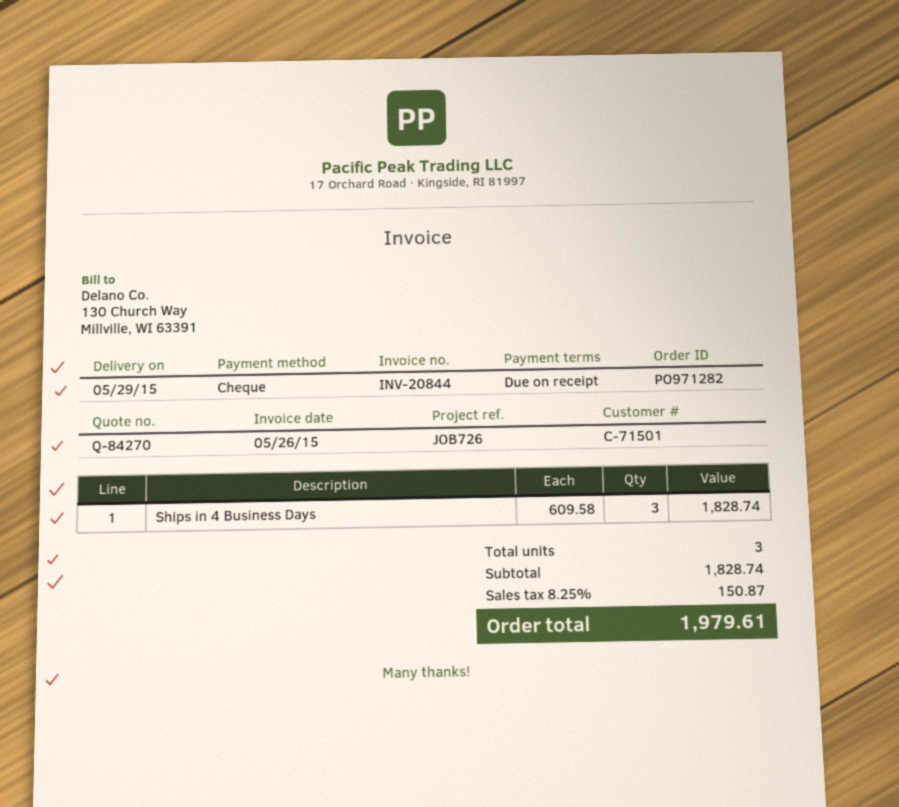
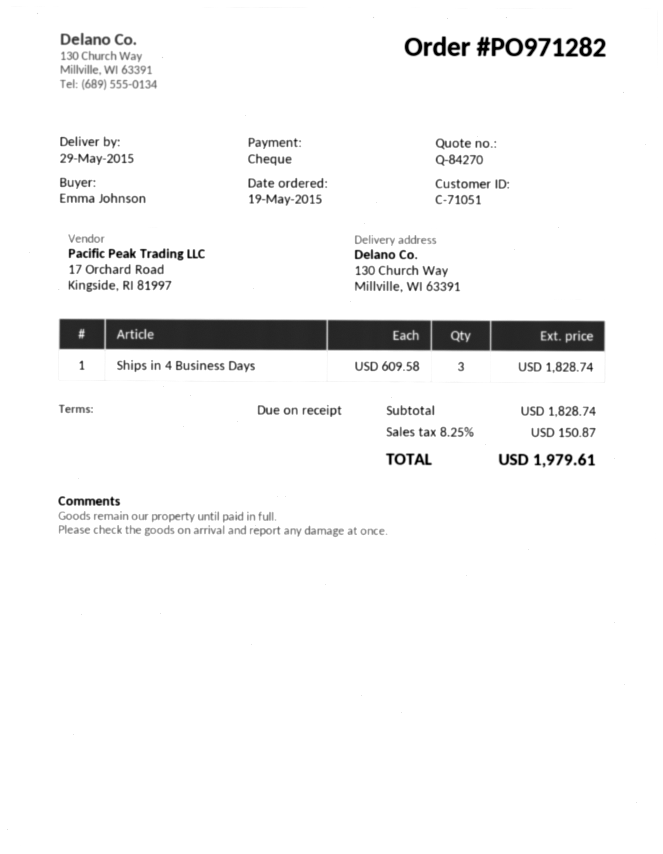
customer number: C-71501 -> C-71051

